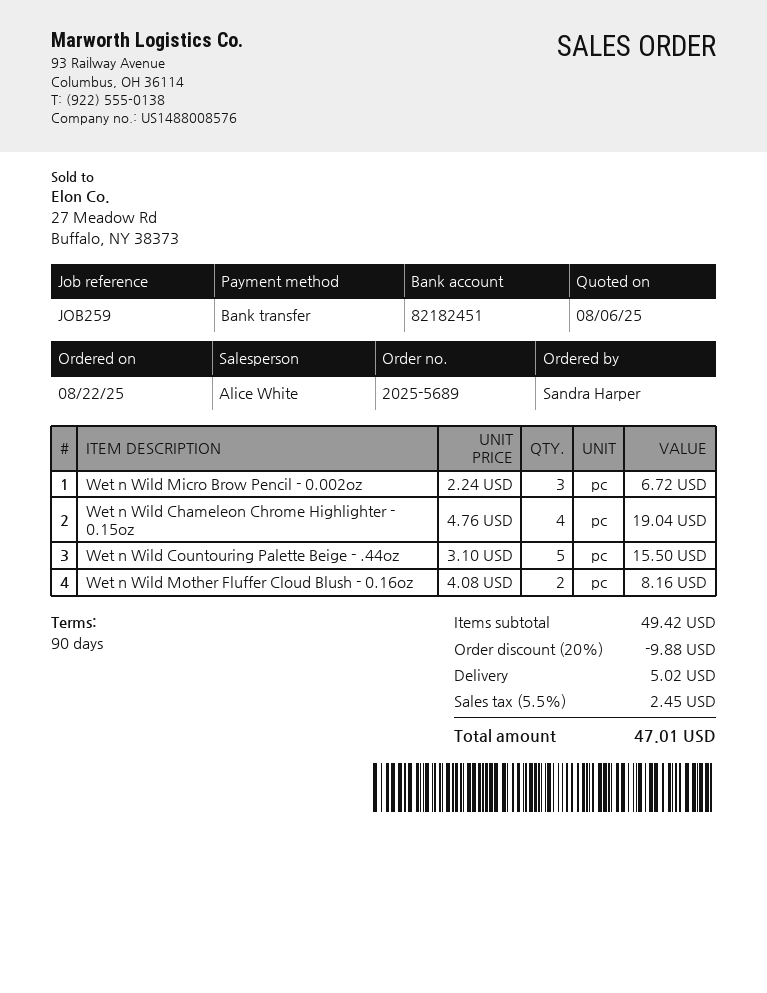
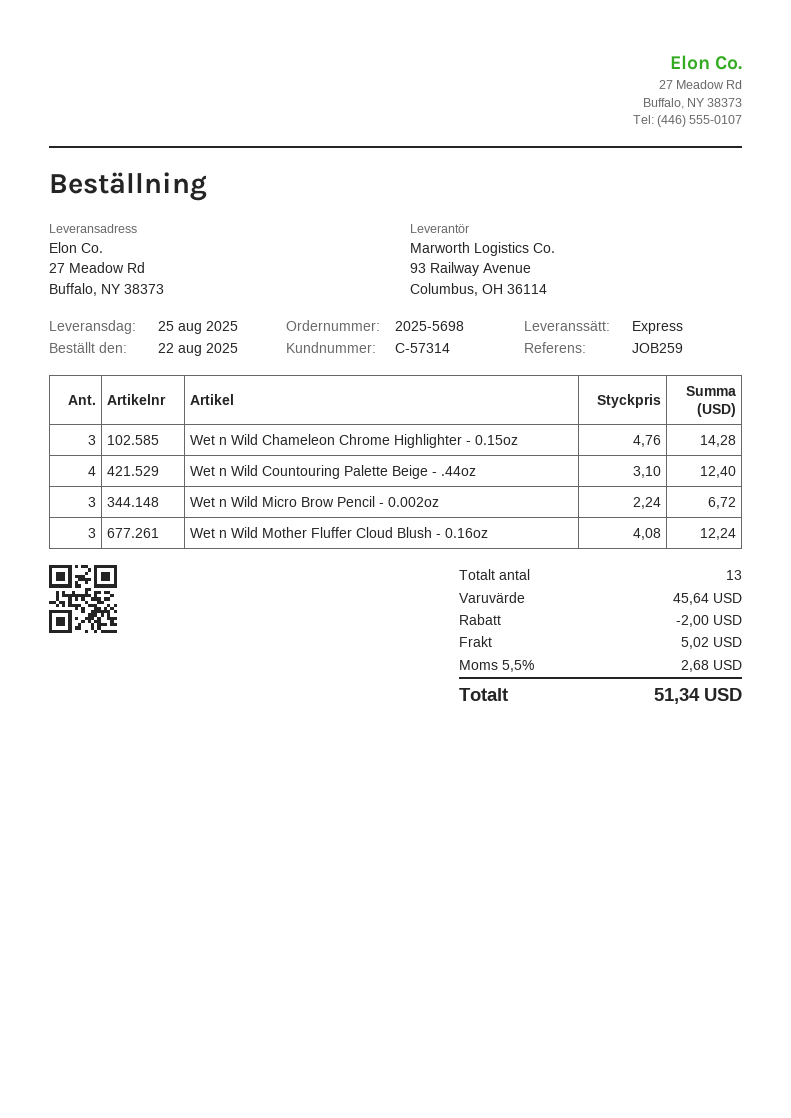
order number: 2025-5689 -> 2025-5698
Wet n Wild Chameleon Chrome Highlighter - 0.15oz: 4 x 4.76 = 19.04 -> 3 x 4.76 = 14.28
Wet n Wild Countouring Palette Beige - .44oz: 5 x 3.10 = 15.50 -> 4 x 3.10 = 12.40
Wet n Wild Mother Fluffer Cloud Blush - 0.16oz: 2 x 4.08 = 8.16 -> 3 x 4.08 = 12.24
subtotal: 49.42 -> 45.64
discount: 9.88 -> 2.00
tax: 5.5% = 2.45 -> 5.5% = 2.68
total: 47.01 -> 51.34

